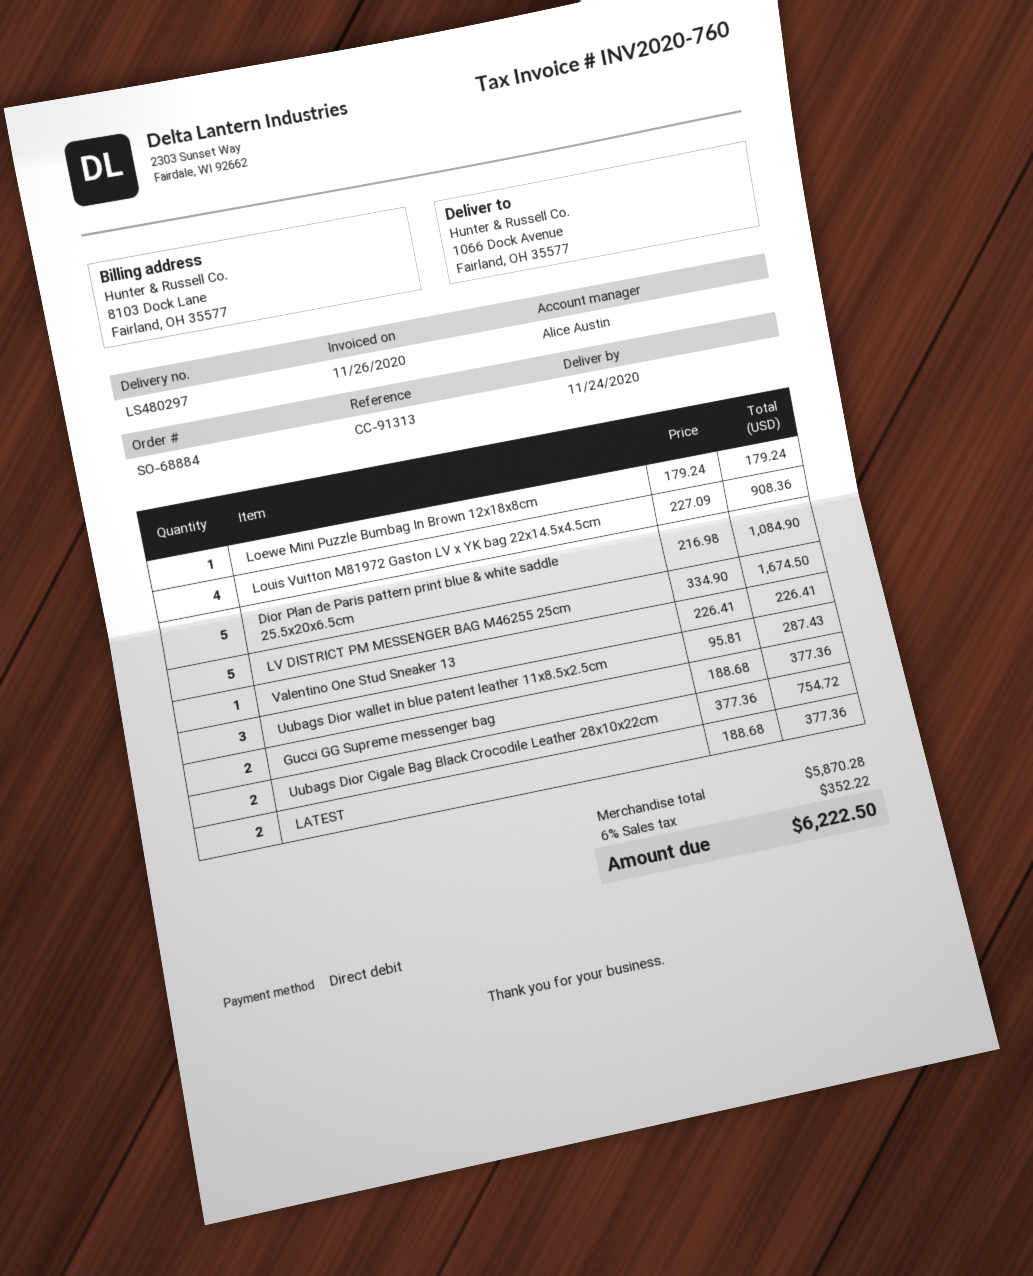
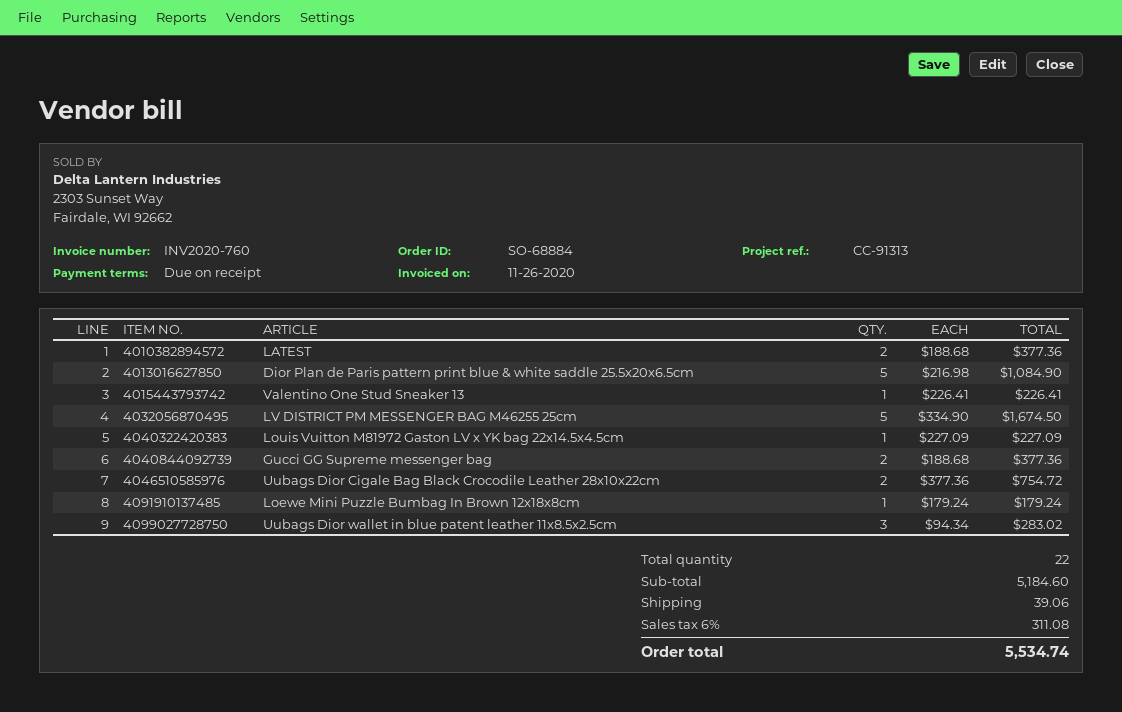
Louis Vuitton M81972 Gaston LV x YK bag 22x14.5x4.5cm: 4 x 227.09 = 908.36 -> 1 x 227.09 = 227.09
Uubags Dior wallet in blue patent leather 11x8.5x2.5cm: 3 x 95.81 = 287.43 -> 3 x 94.34 = 283.02
subtotal: 5870.28 -> 5184.60
shipping: none -> 39.06
tax: 6% = 352.22 -> 6% = 311.08
total: 6222.50 -> 5534.74

